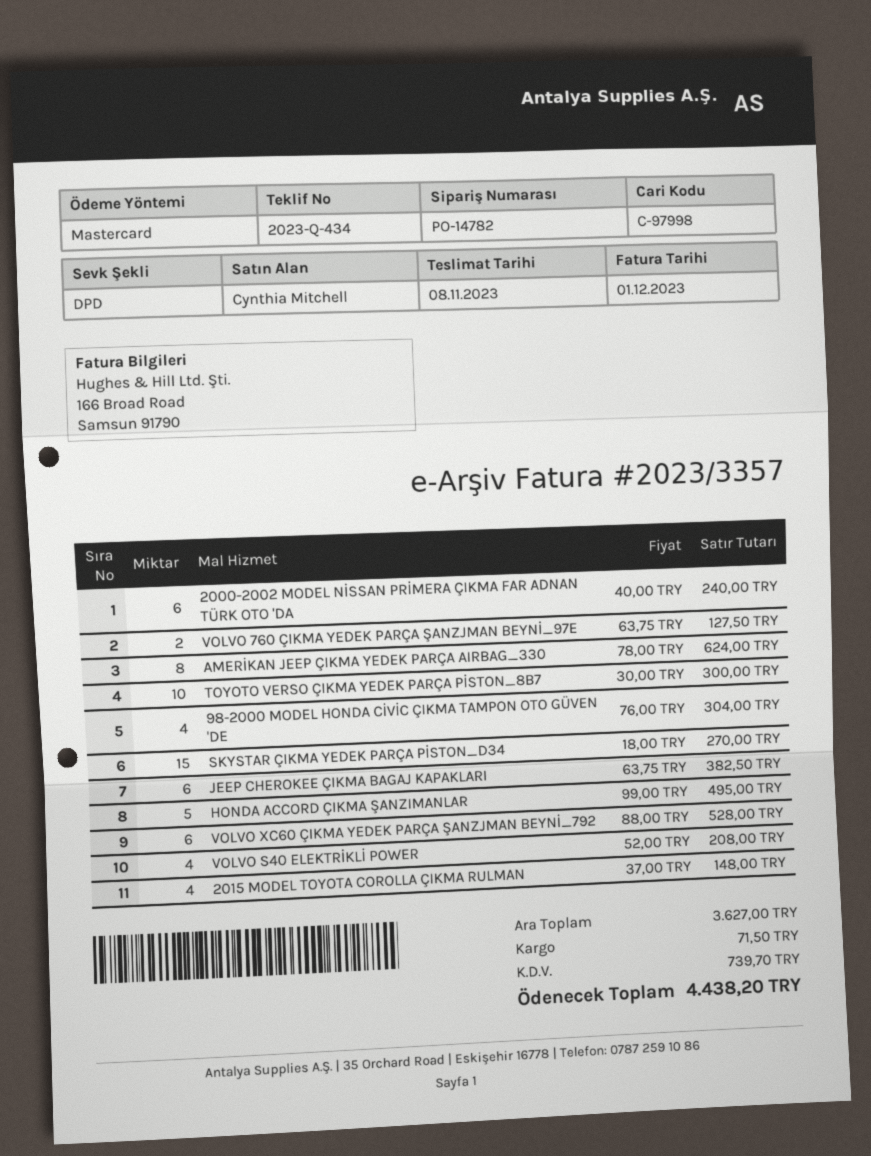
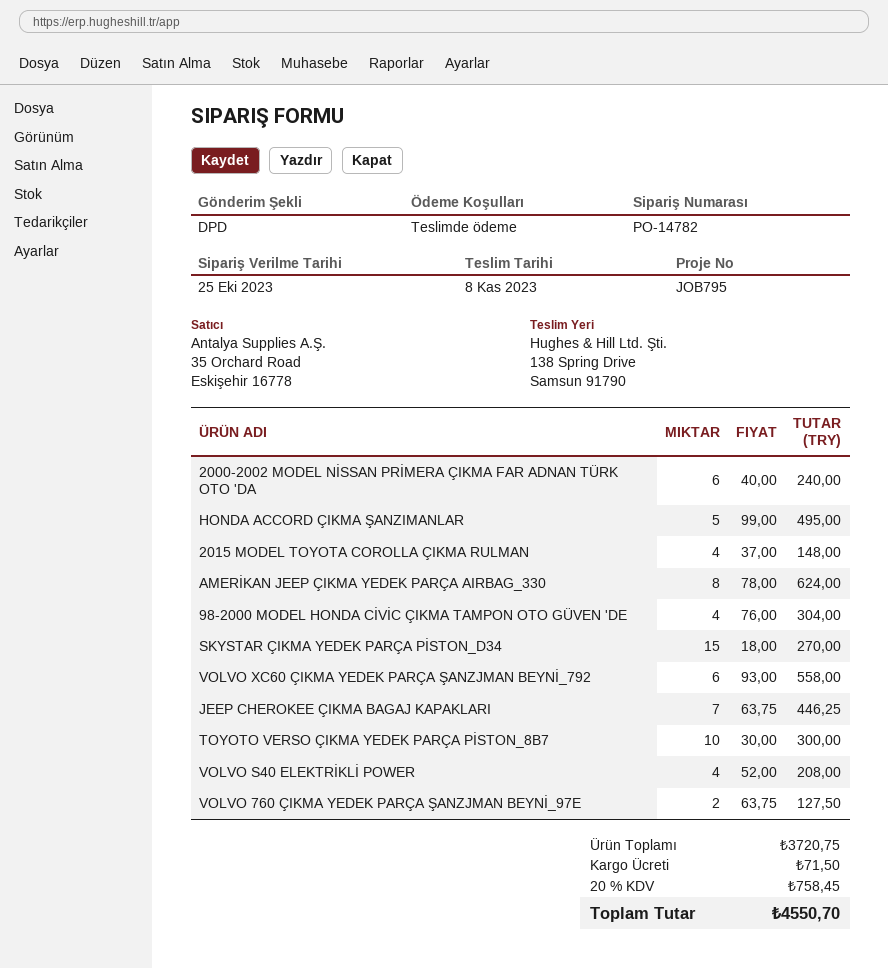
JEEP CHEROKEE ÇIKMA BAGAJ KAPAKLARI: 6 x 63.75 = 382.50 -> 7 x 63.75 = 446.25
VOLVO XC60 ÇIKMA YEDEK PARÇA ŞANZJMAN BEYNİ_792: 6 x 88.00 = 528.00 -> 6 x 93.00 = 558.00
subtotal: 3627.00 -> 3720.75
tax: 739.70 -> 758.45
total: 4438.20 -> 4550.70

